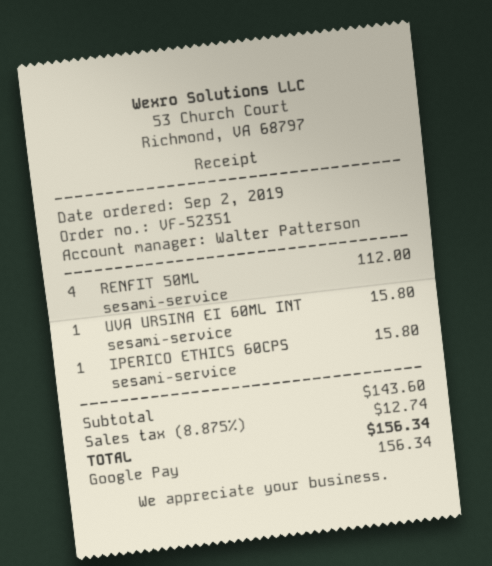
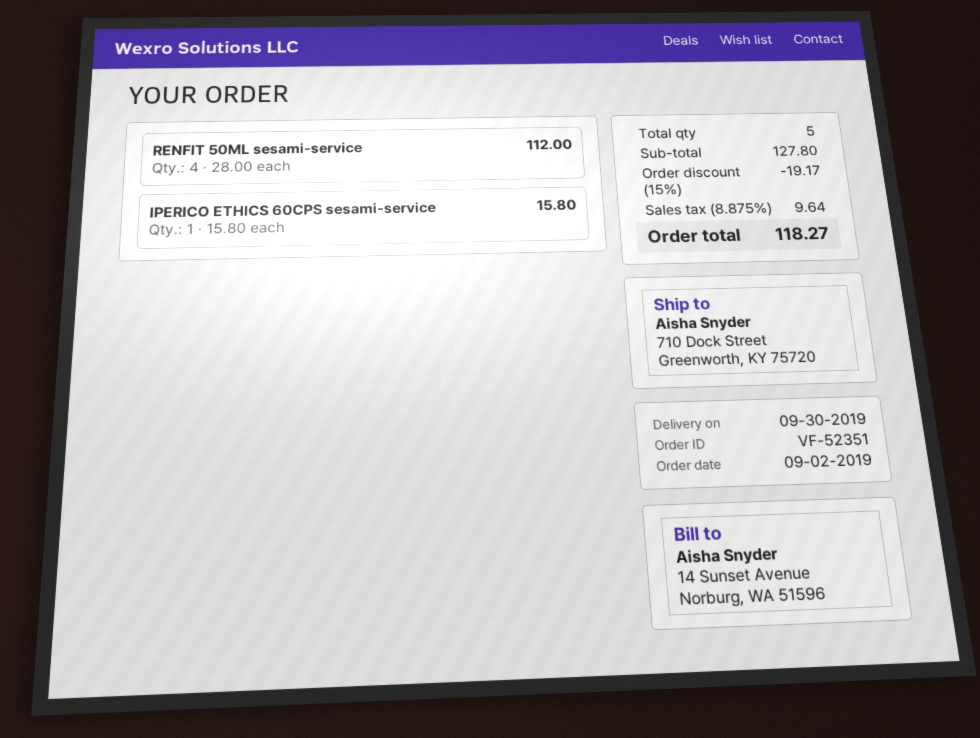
UVA URSINA EI 60ML INT sesami-service: 1 for 15.80 -> none
subtotal: 143.60 -> 127.80
discount: none -> 15% = 19.17
tax: 8.875% = 12.74 -> 8.875% = 9.64
total: 156.34 -> 118.27

